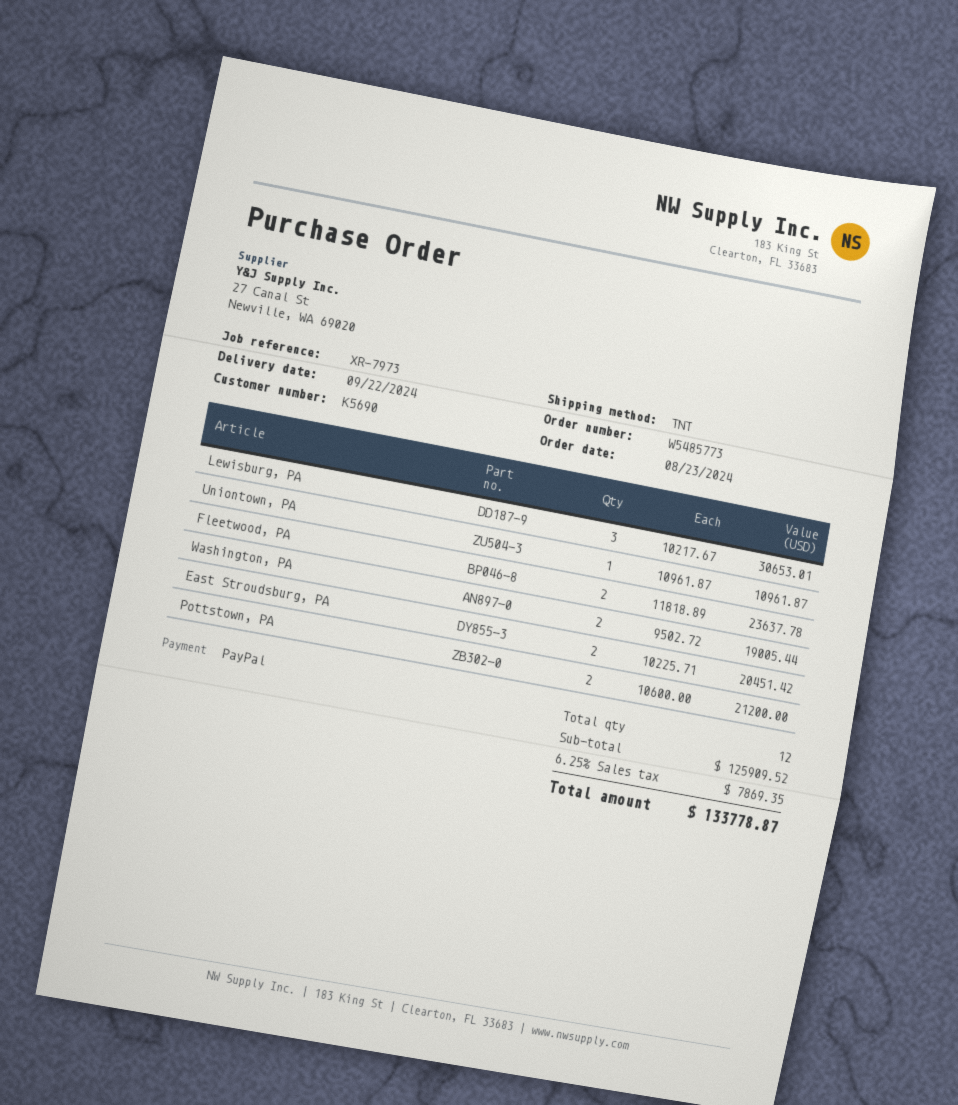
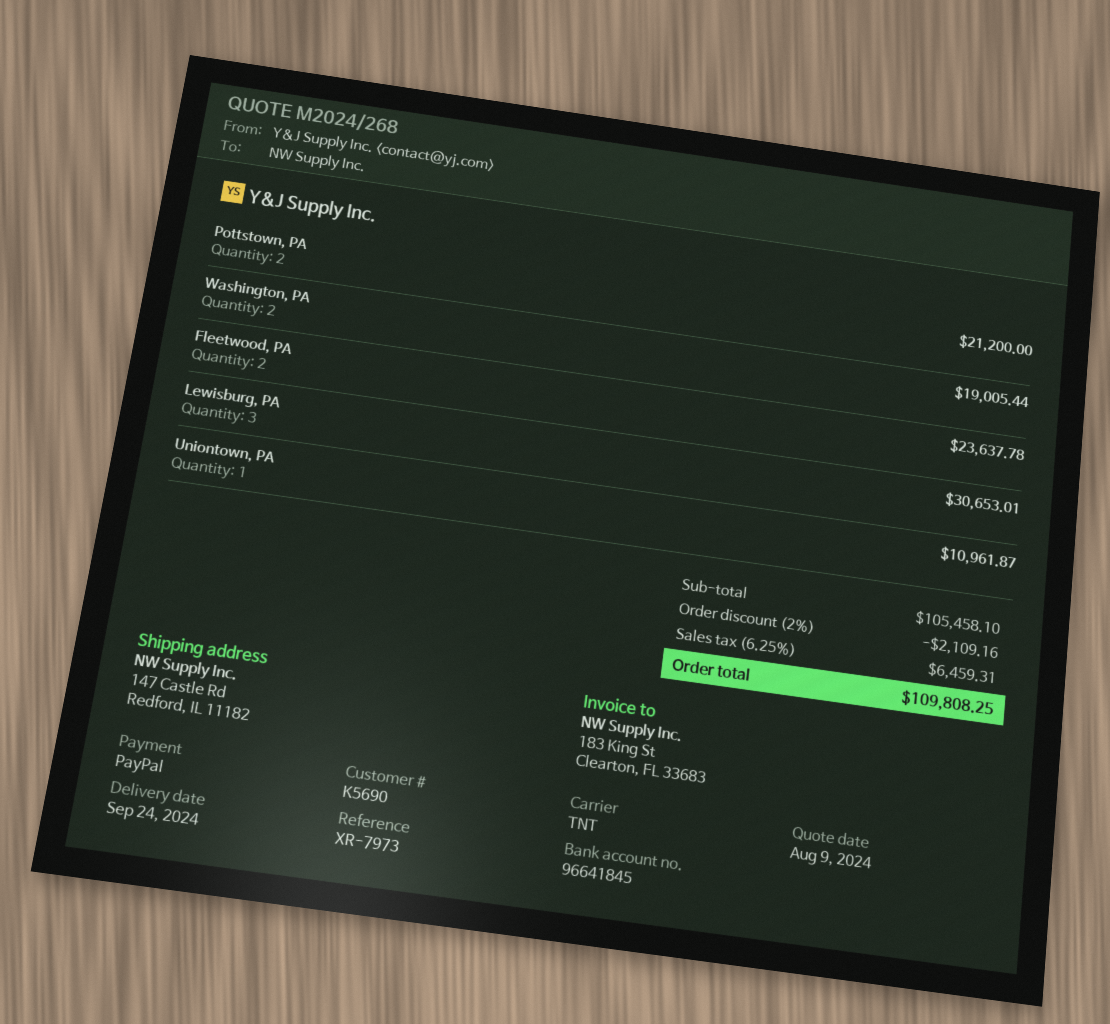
delivery date: 2024-09-22 -> 2024-09-24
East Stroudsburg, PA: 2 for 20451.42 -> none
subtotal: 125909.52 -> 105458.10
discount: none -> 2% = 2109.16
tax: 6.25% = 7869.35 -> 6.25% = 6459.31
total: 133778.87 -> 109808.25

